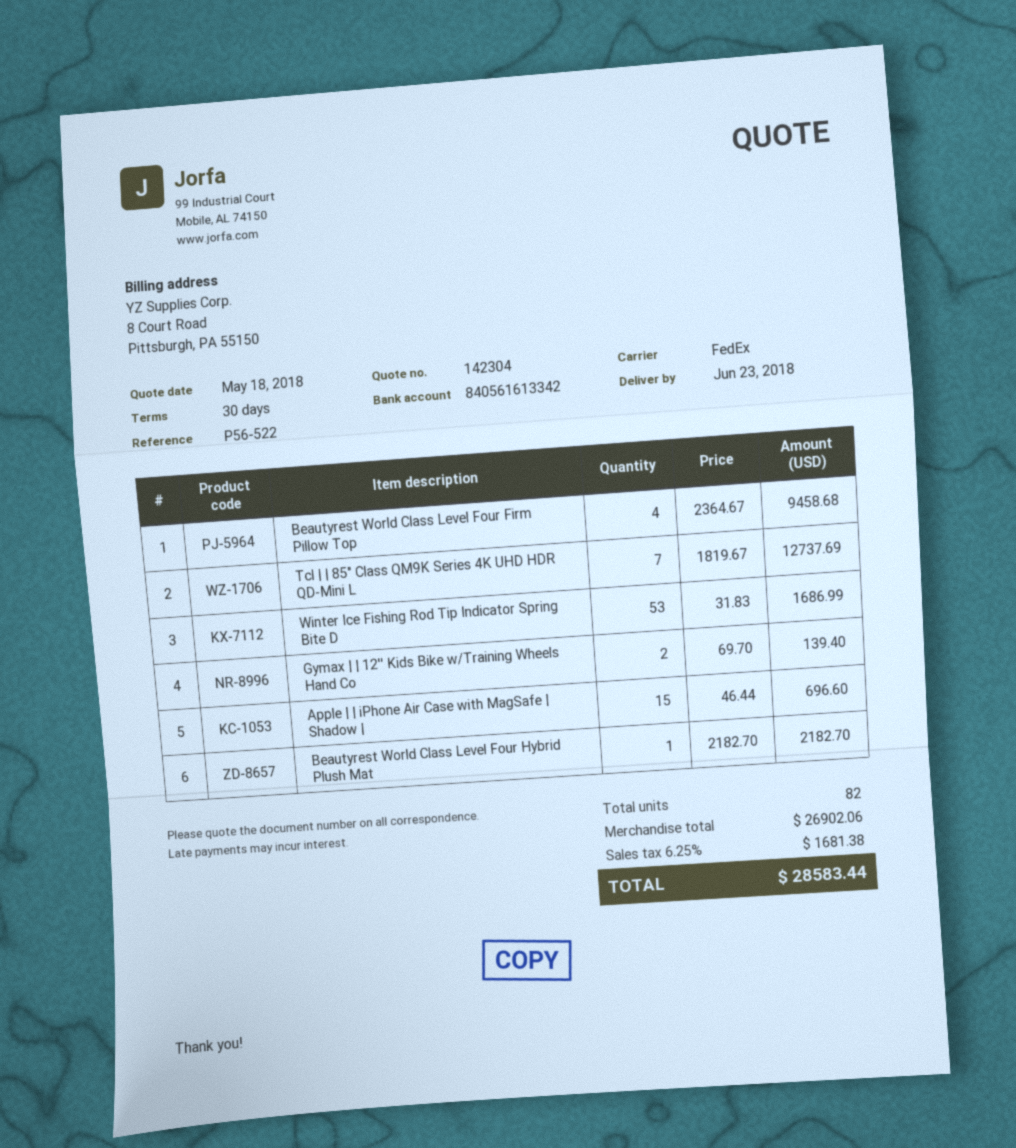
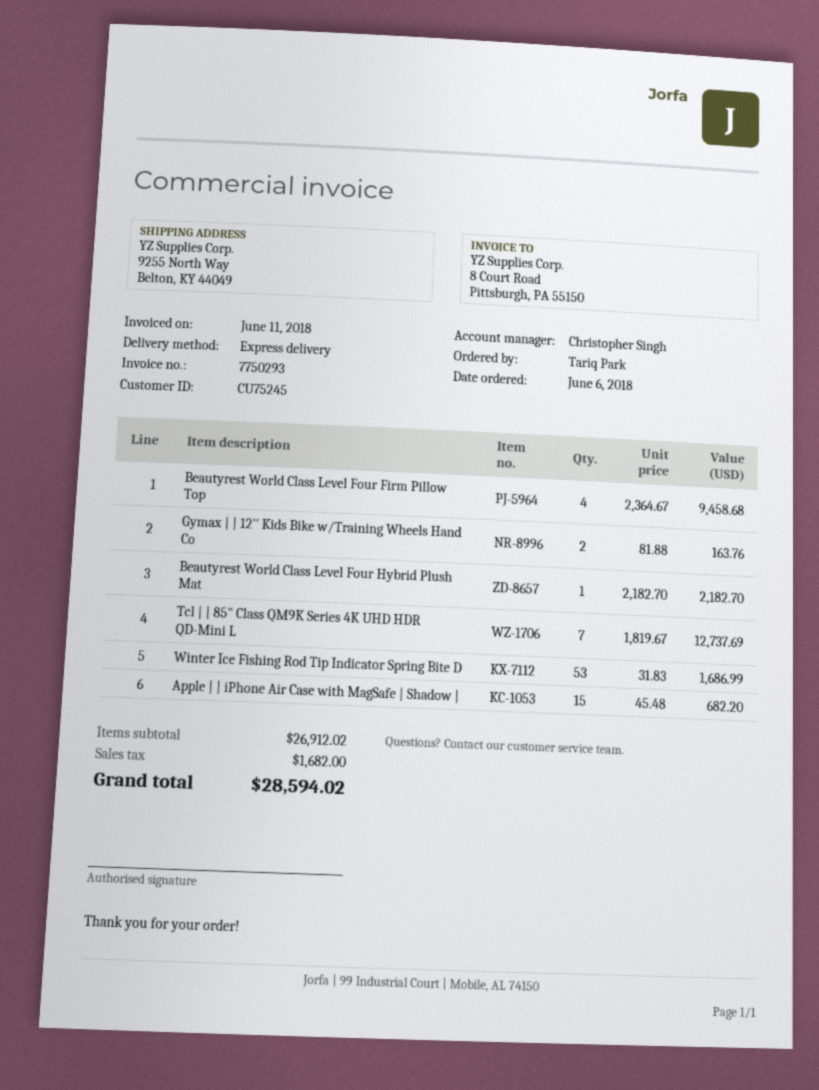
shipping method: FedEx -> express
Gymax | | 12'' Kids Bike w/Training Wheels Hand Co: 2 x 69.70 = 139.40 -> 2 x 81.88 = 163.76
Apple | | iPhone Air Case with MagSafe | Shadow |: 15 x 46.44 = 696.60 -> 15 x 45.48 = 682.20
subtotal: 26902.06 -> 26912.02
tax: 1681.38 -> 1682.00
total: 28583.44 -> 28594.02

